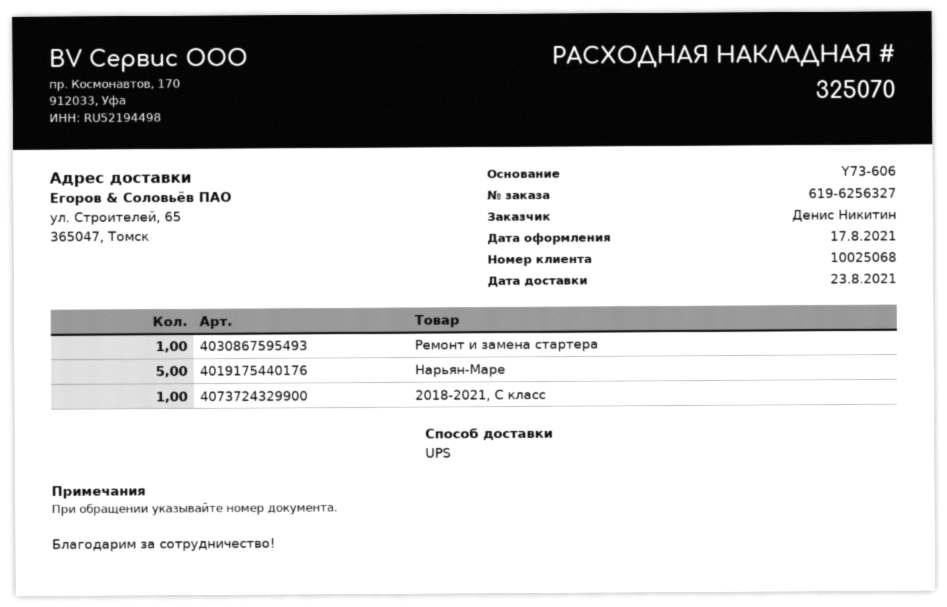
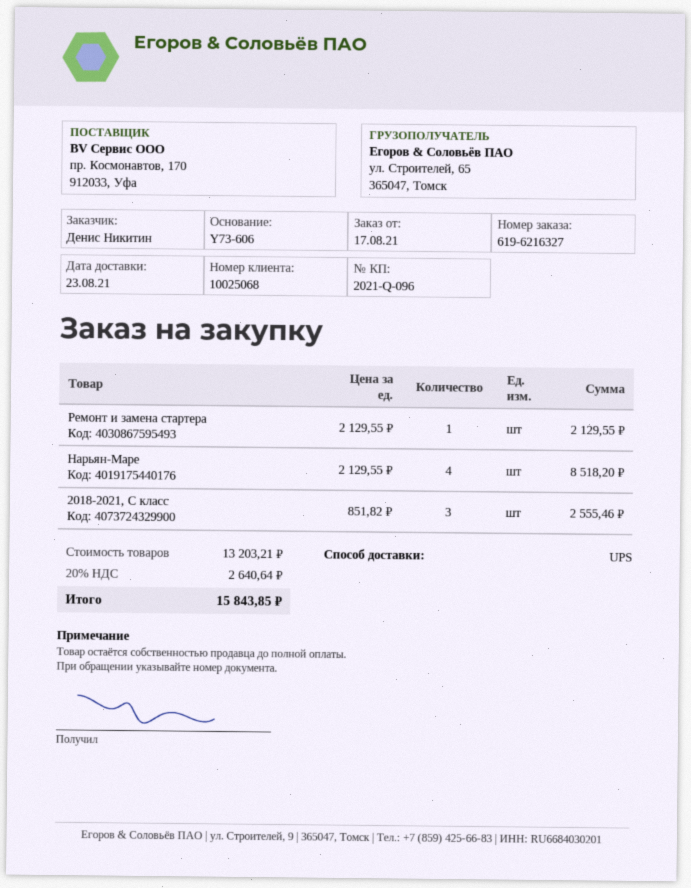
order number: 619-6256327 -> 619-6216327
Нарьян-Маре: 5 -> 4
2018-2021, C класс: 1 -> 3

